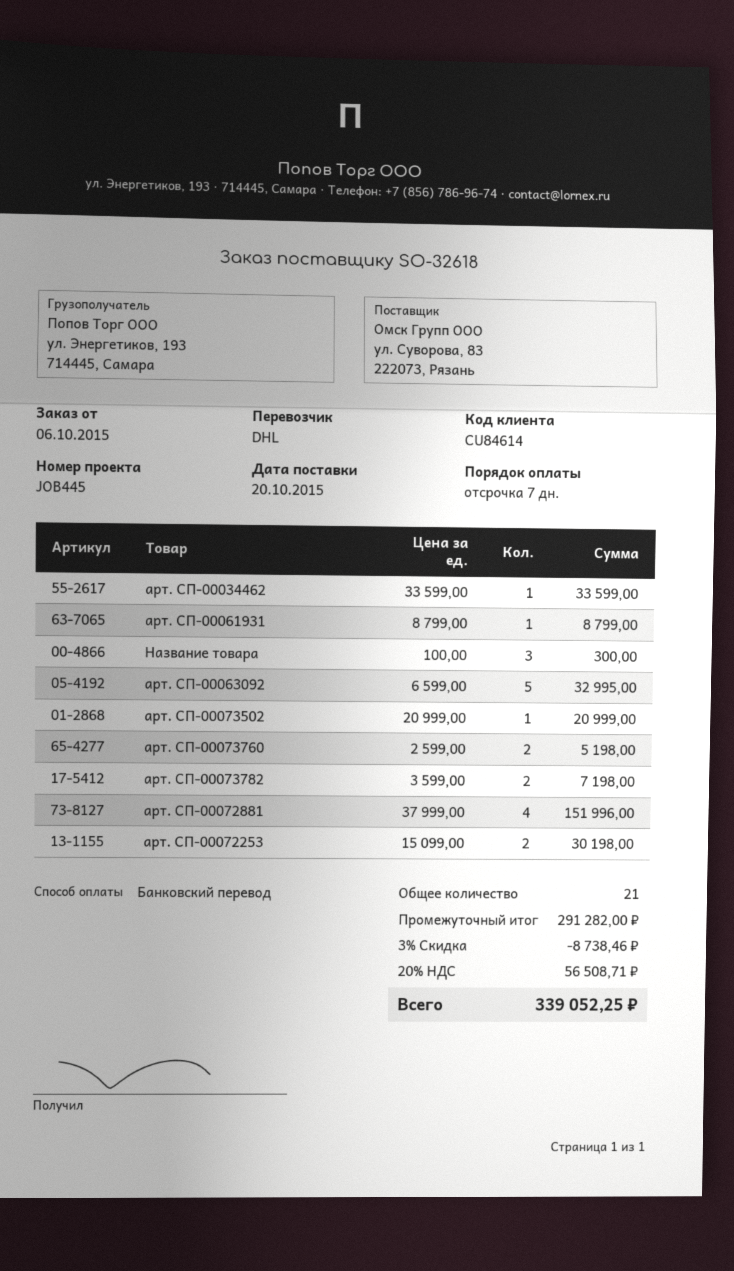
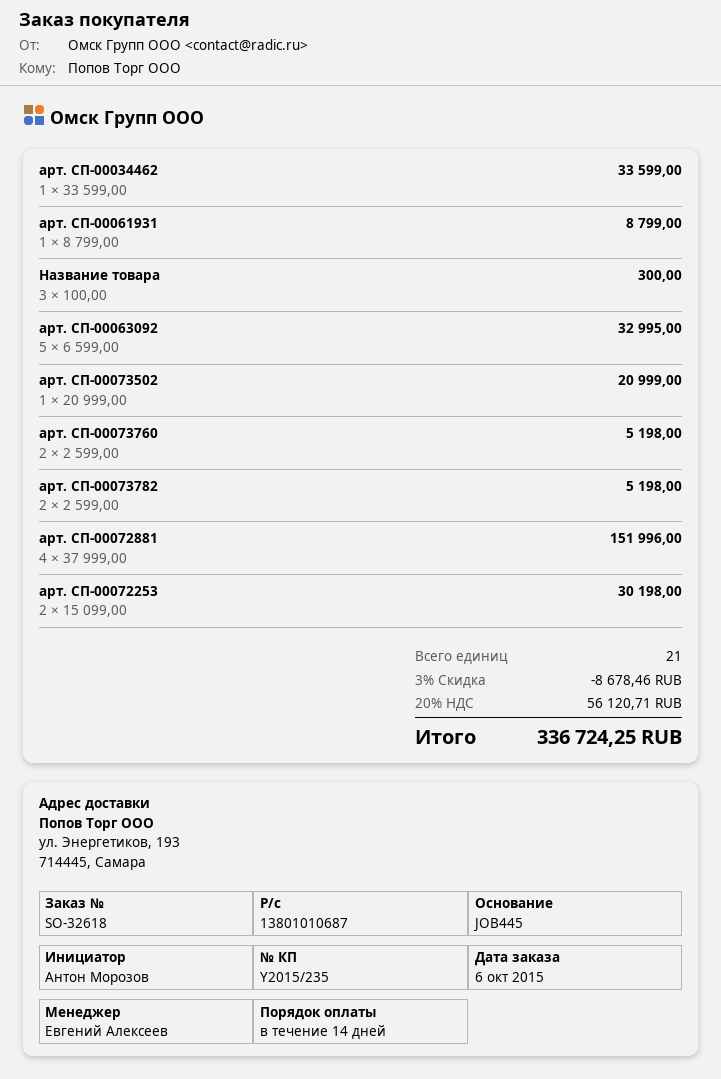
payment terms: 7 days -> 14 days
арт. СП-00073782: 2 x 3599.00 = 7198.00 -> 2 x 2599.00 = 5198.00
discount: 3% = 8738.46 -> 3% = 8678.46
tax: 20% = 56508.71 -> 20% = 56120.71
total: 339052.25 -> 336724.25

